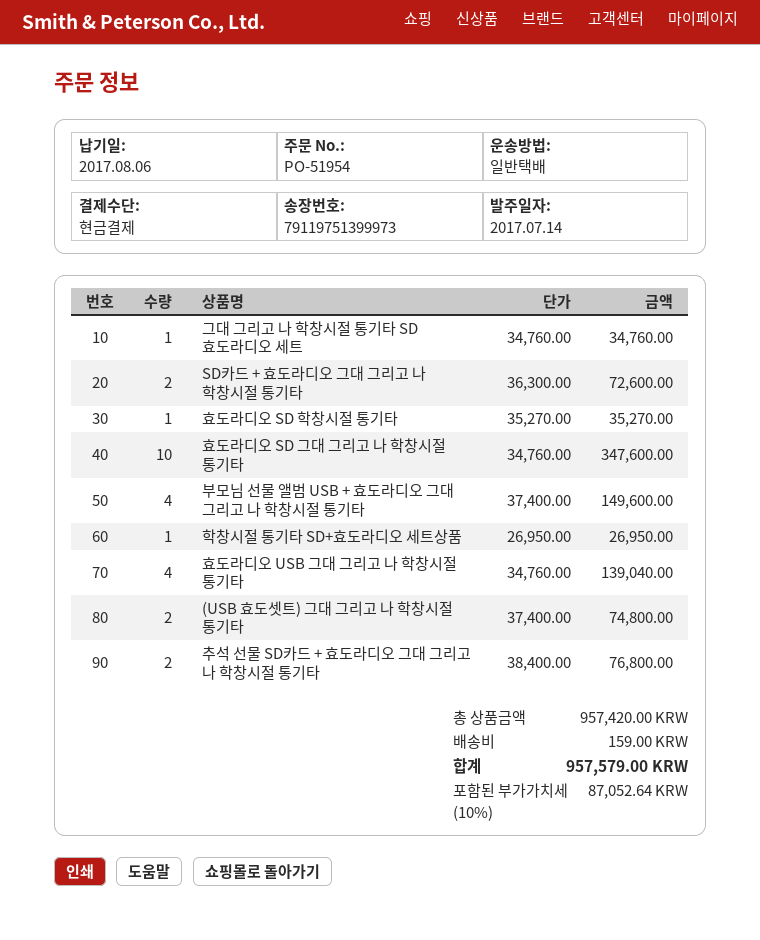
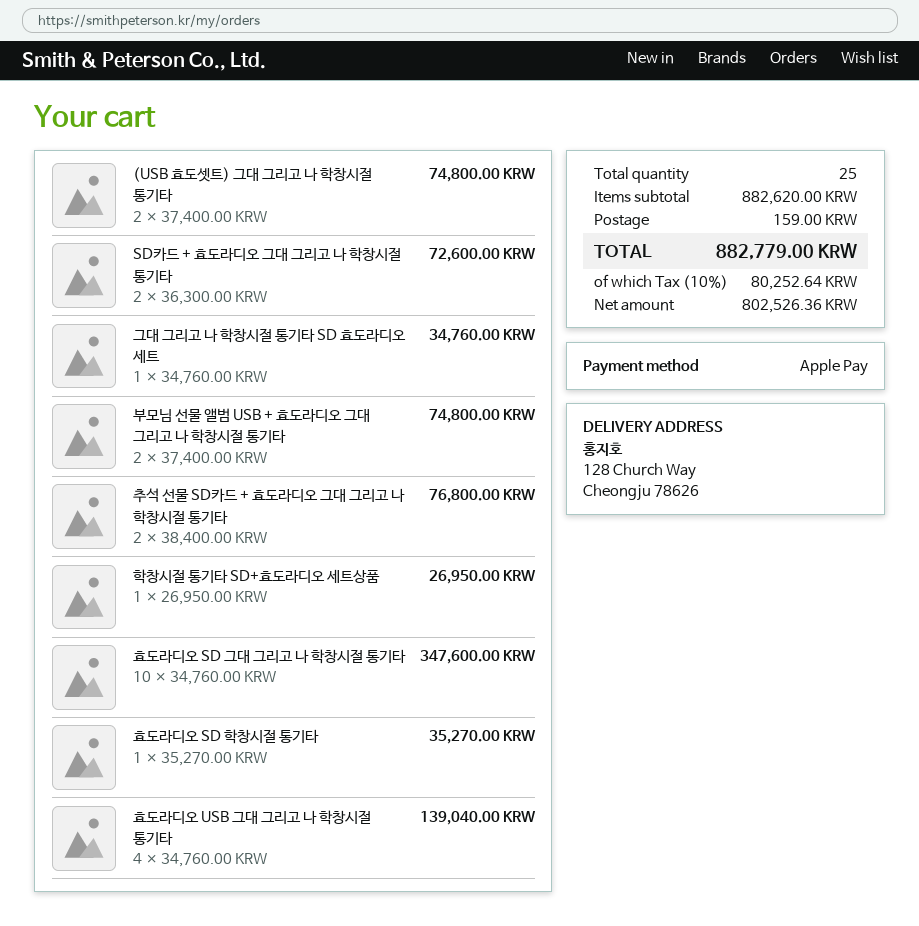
payment method: cash -> Apple Pay
부모님 선물 앨범 USB + 효도라디오 그대 그리고 나 학창시절 통기타: 4 x 37400.00 = 149600.00 -> 2 x 37400.00 = 74800.00
subtotal: 957420.00 -> 882620.00
tax: 10% = 87052.64 -> 10% = 80252.64
total: 957579.00 -> 882779.00

